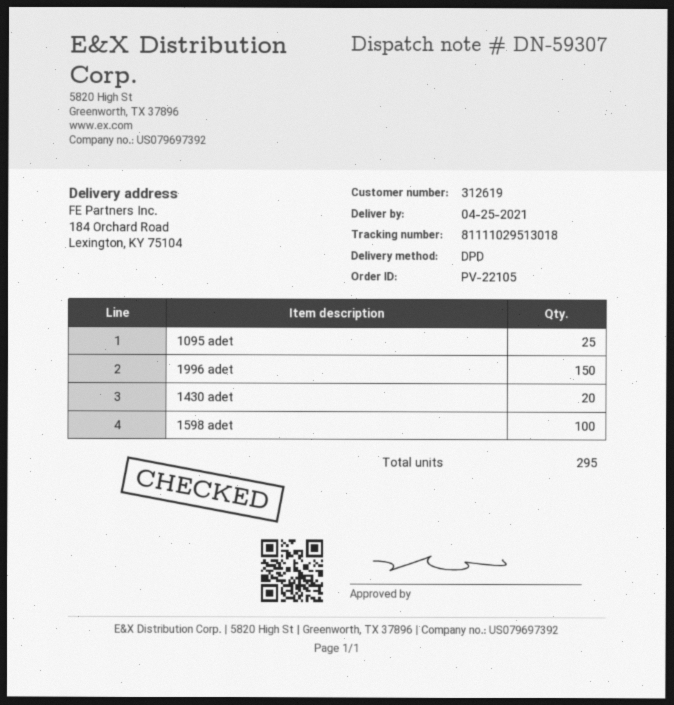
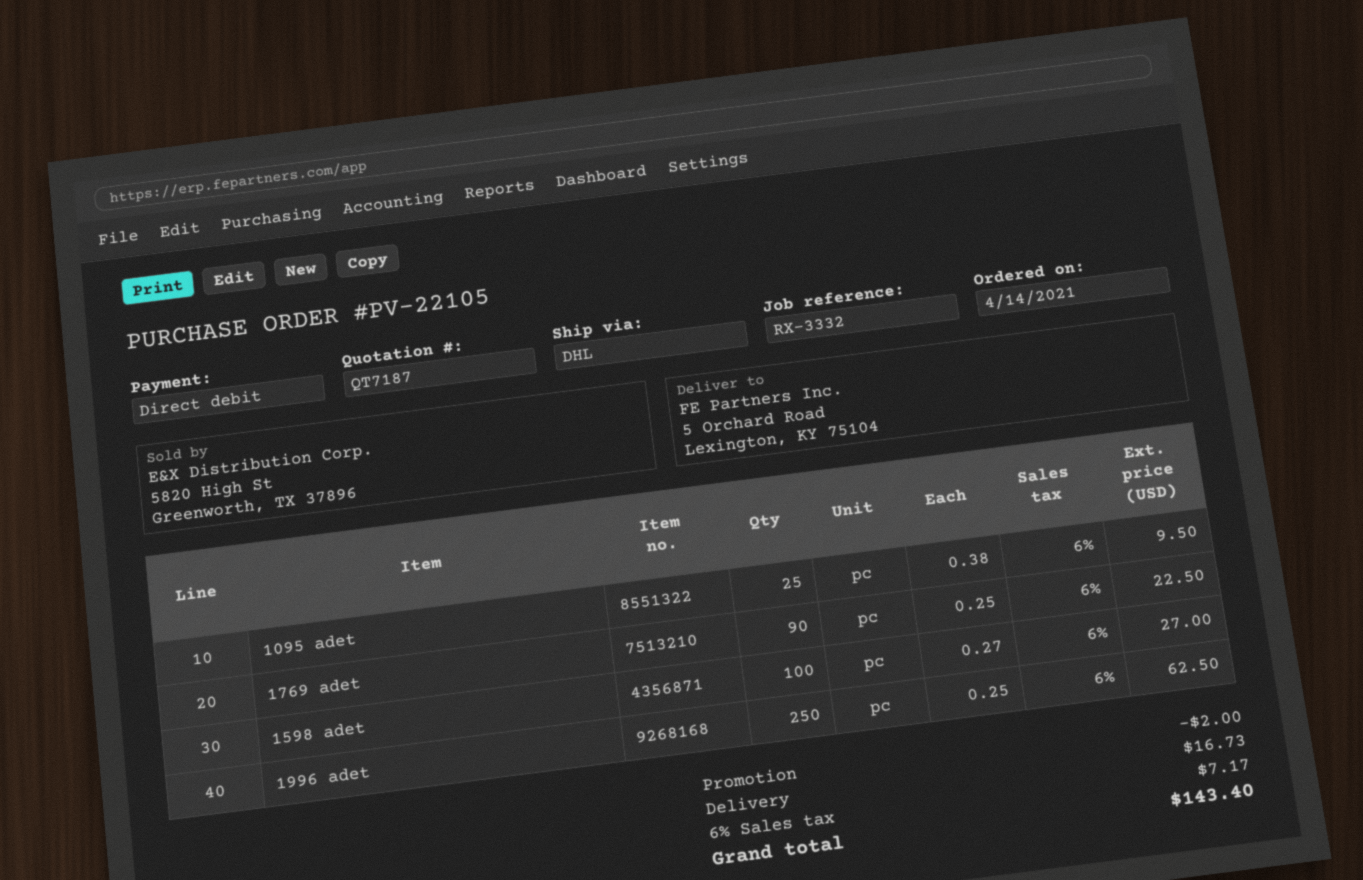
shipping method: DPD -> DHL
ship to: 184 Orchard Road, Lexington, KY 75104 -> 5 Orchard Road, Lexington, KY 75104
1996 adet: 150 -> 250
1430 adet: 20 -> none
1769 adet: none -> 90

